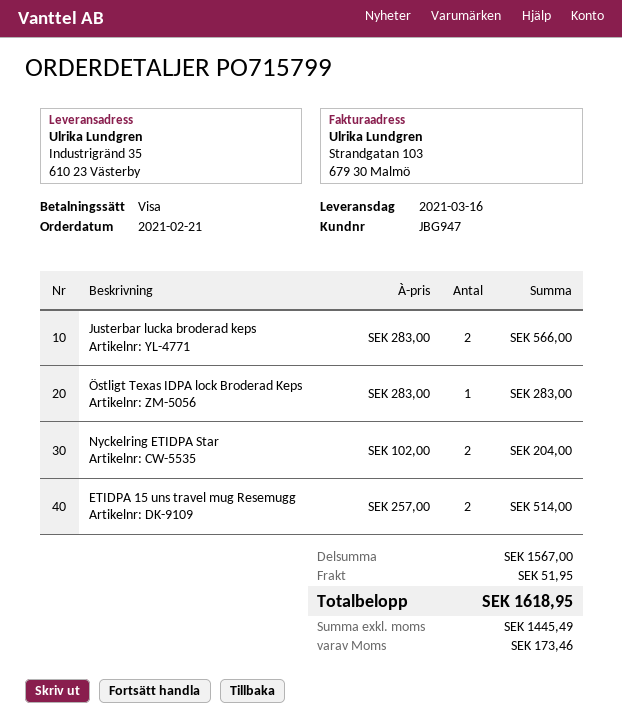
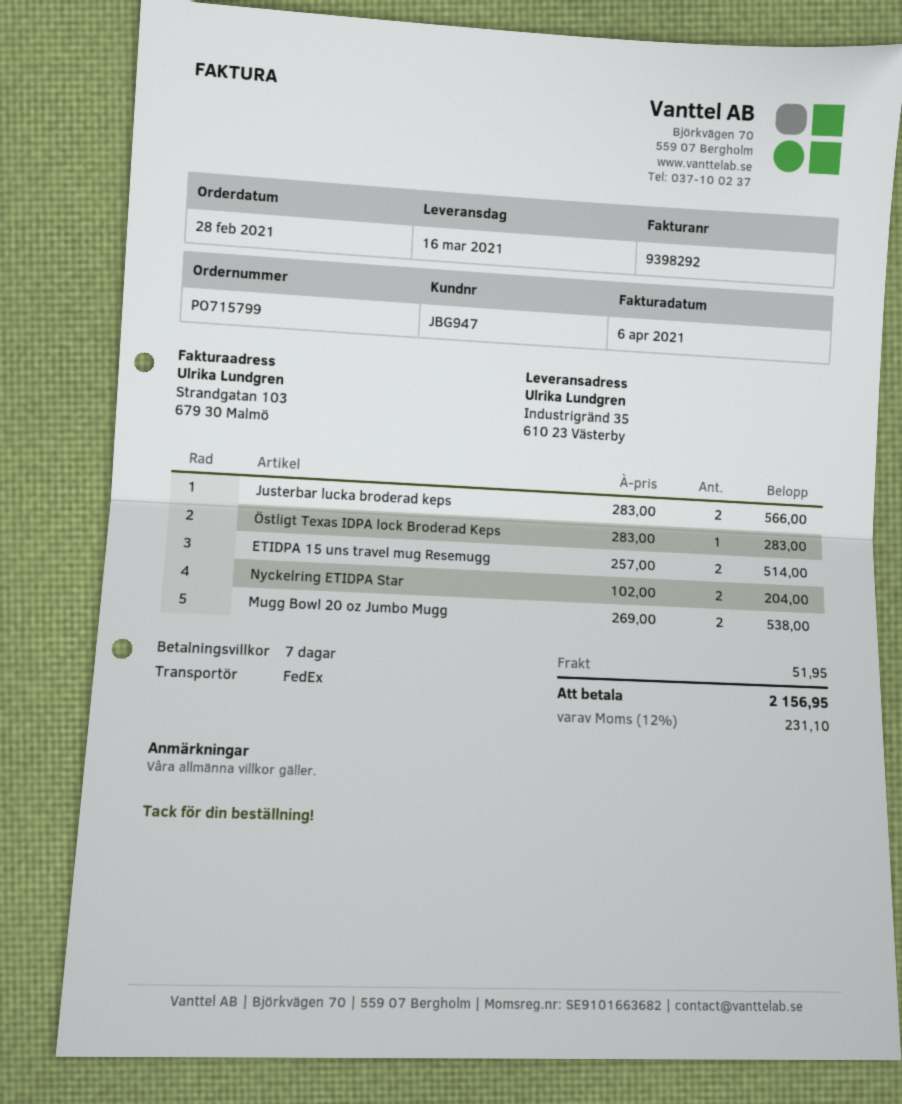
order date: 2021-02-21 -> 2021-02-28
Mugg Bowl 20 oz Jumbo Mugg: none -> 2 x 269.00 = 538.00
tax: 173.46 -> 231.10
total: 1618.95 -> 2156.95

